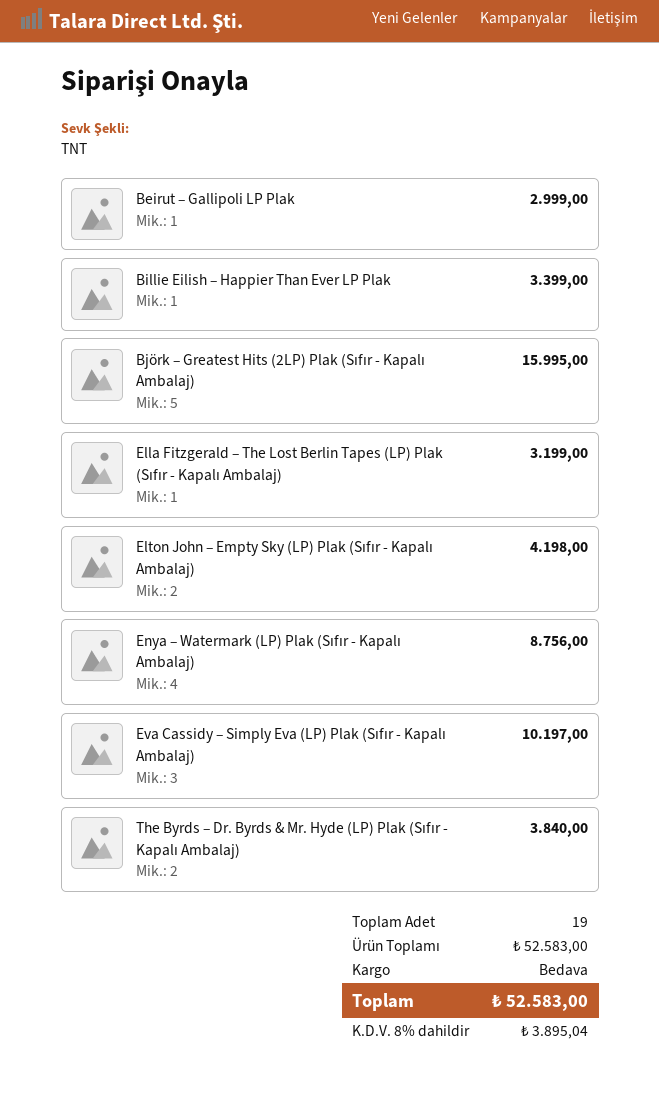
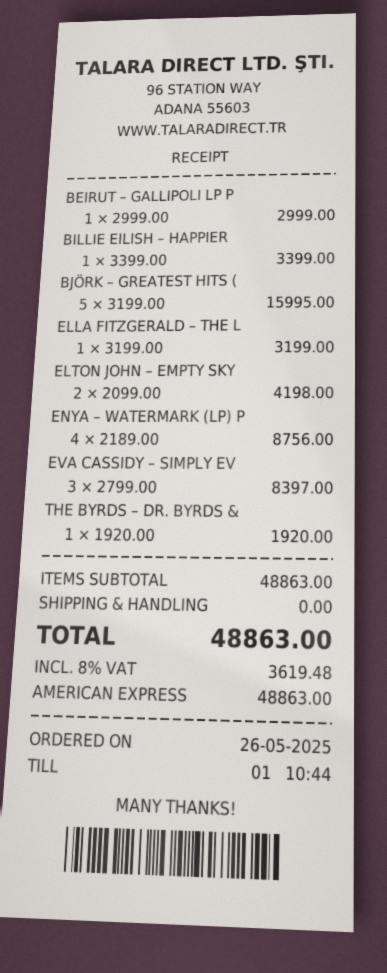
Eva Cassidy – Simply Eva (LP) Plak (Sıfır - Kapalı Ambalaj): 3 for 10197.00 -> 3 for 8397.00
The Byrds – Dr. Byrds & Mr. Hyde (LP) Plak (Sıfır - Kapalı Ambalaj): 2 for 3840.00 -> 1 for 1920.00
subtotal: 52583.00 -> 48863.00
tax: 8% = 3895.04 -> 8% = 3619.48
total: 52583.00 -> 48863.00

